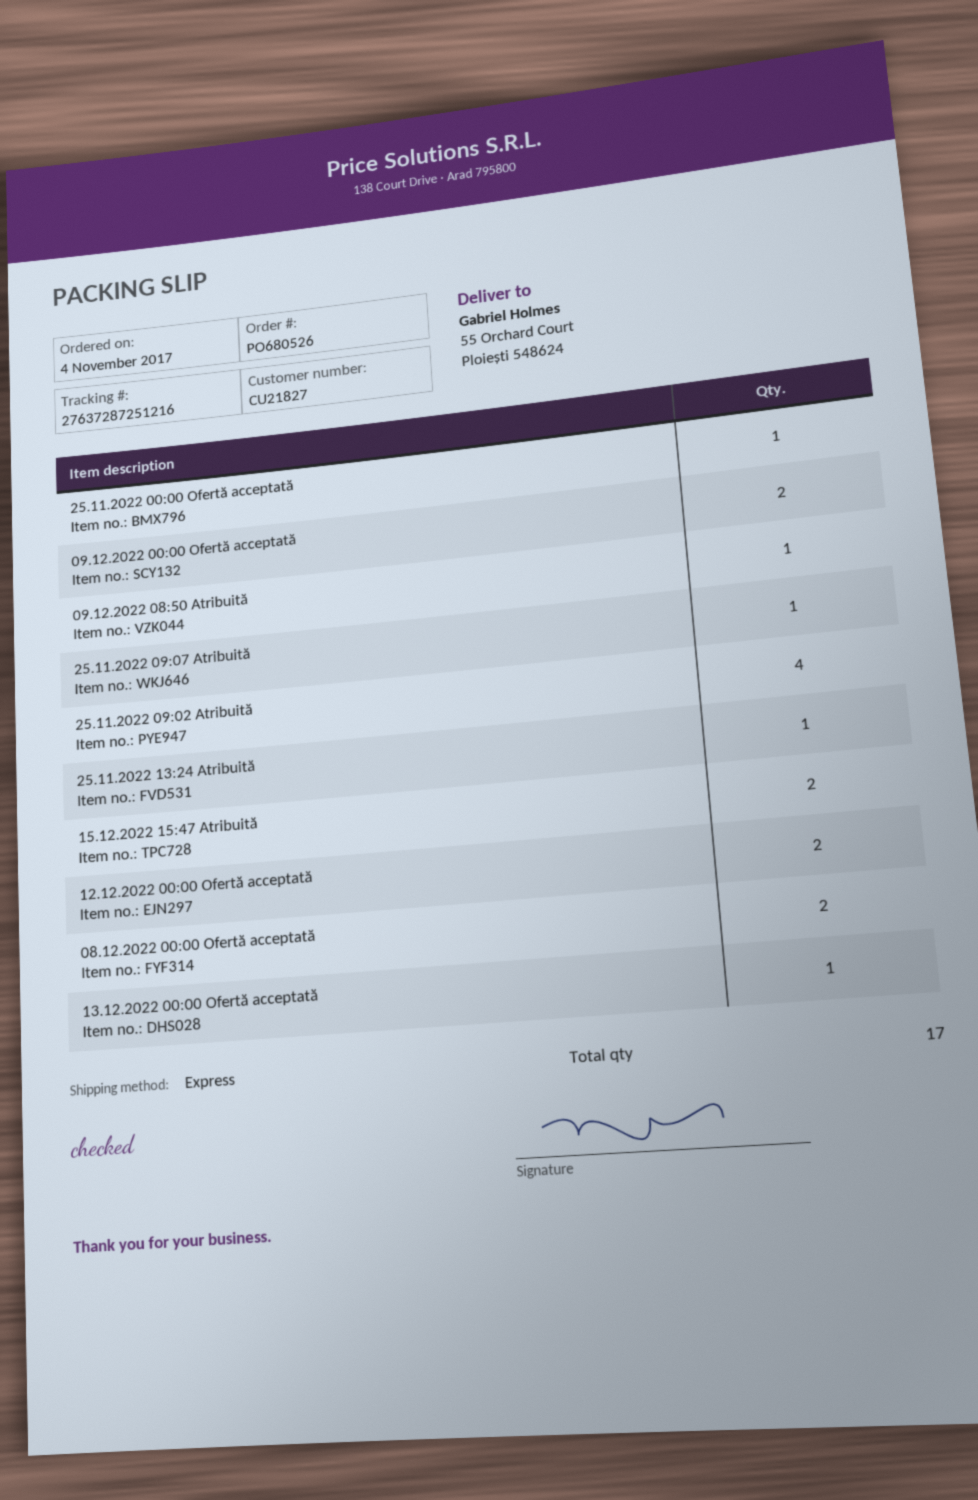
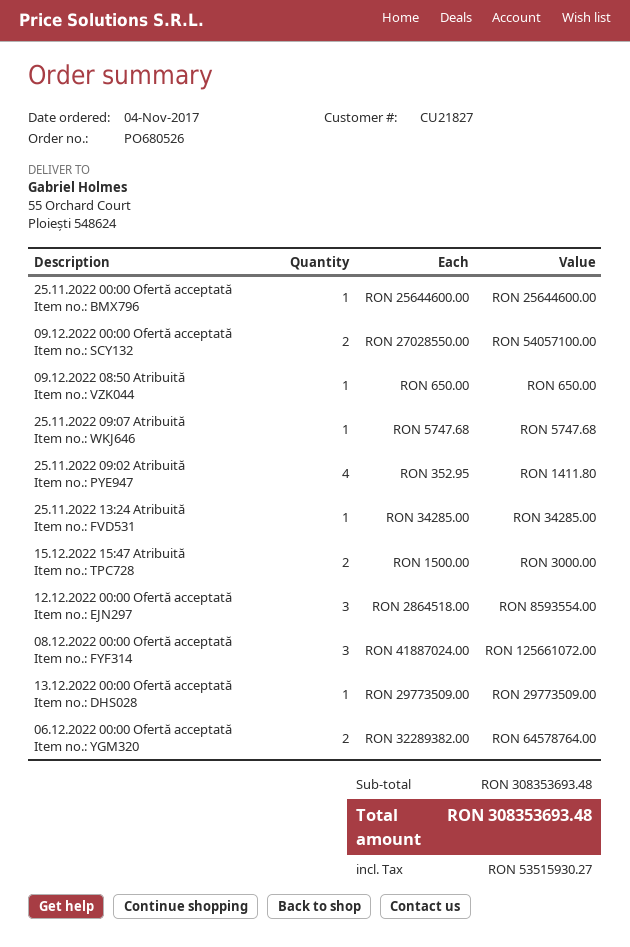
12.12.2022 00:00 Ofertă acceptată: 2 -> 3
08.12.2022 00:00 Ofertă acceptată: 2 -> 3
06.12.2022 00:00 Ofertă acceptată: none -> 2

